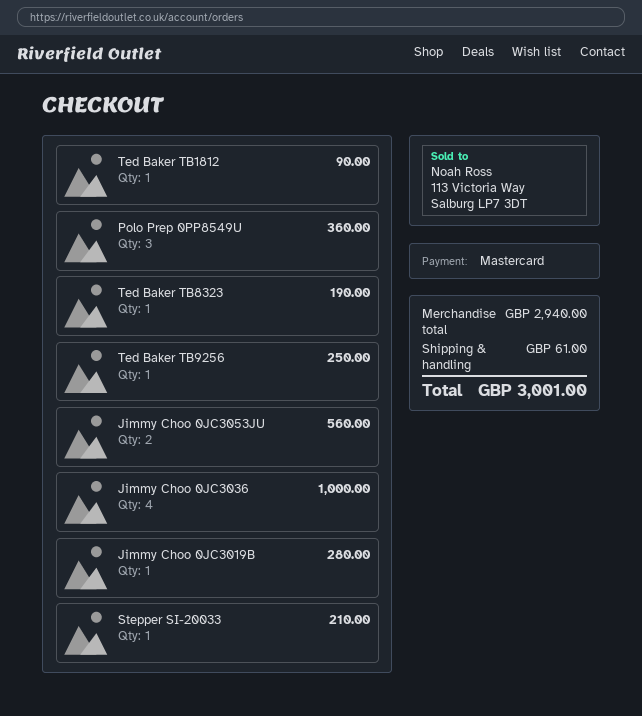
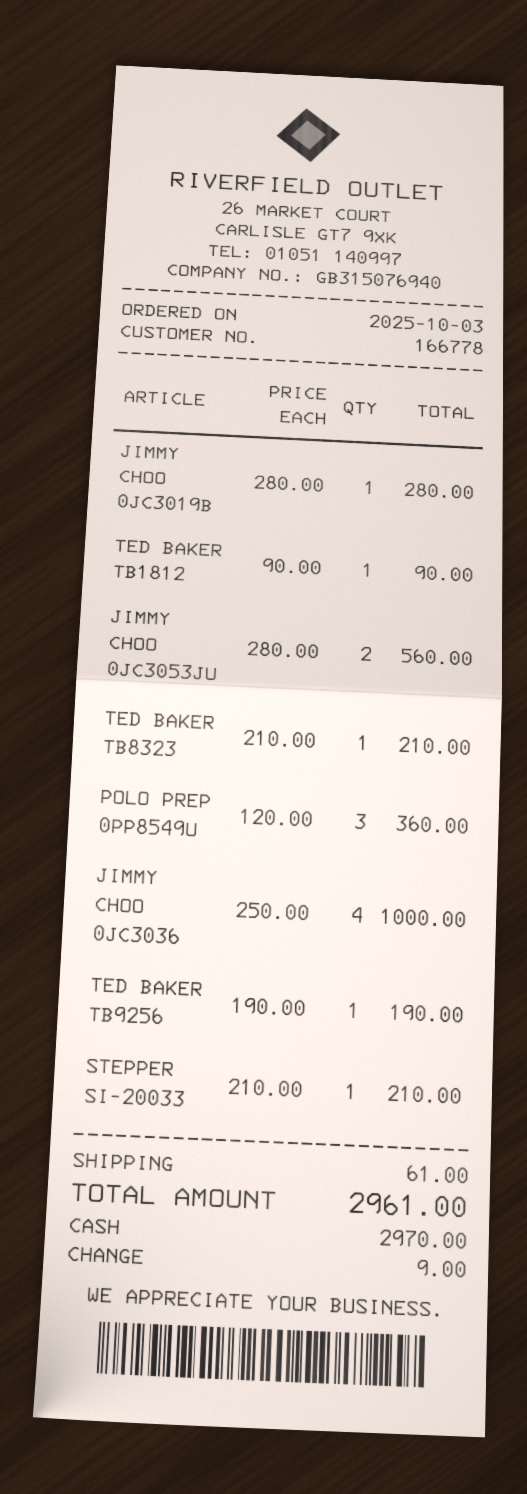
payment method: Mastercard -> cash
Ted Baker TB8323: 1 for 190.00 -> 1 for 210.00
Ted Baker TB9256: 1 for 250.00 -> 1 for 190.00
total: 3001.00 -> 2961.00

